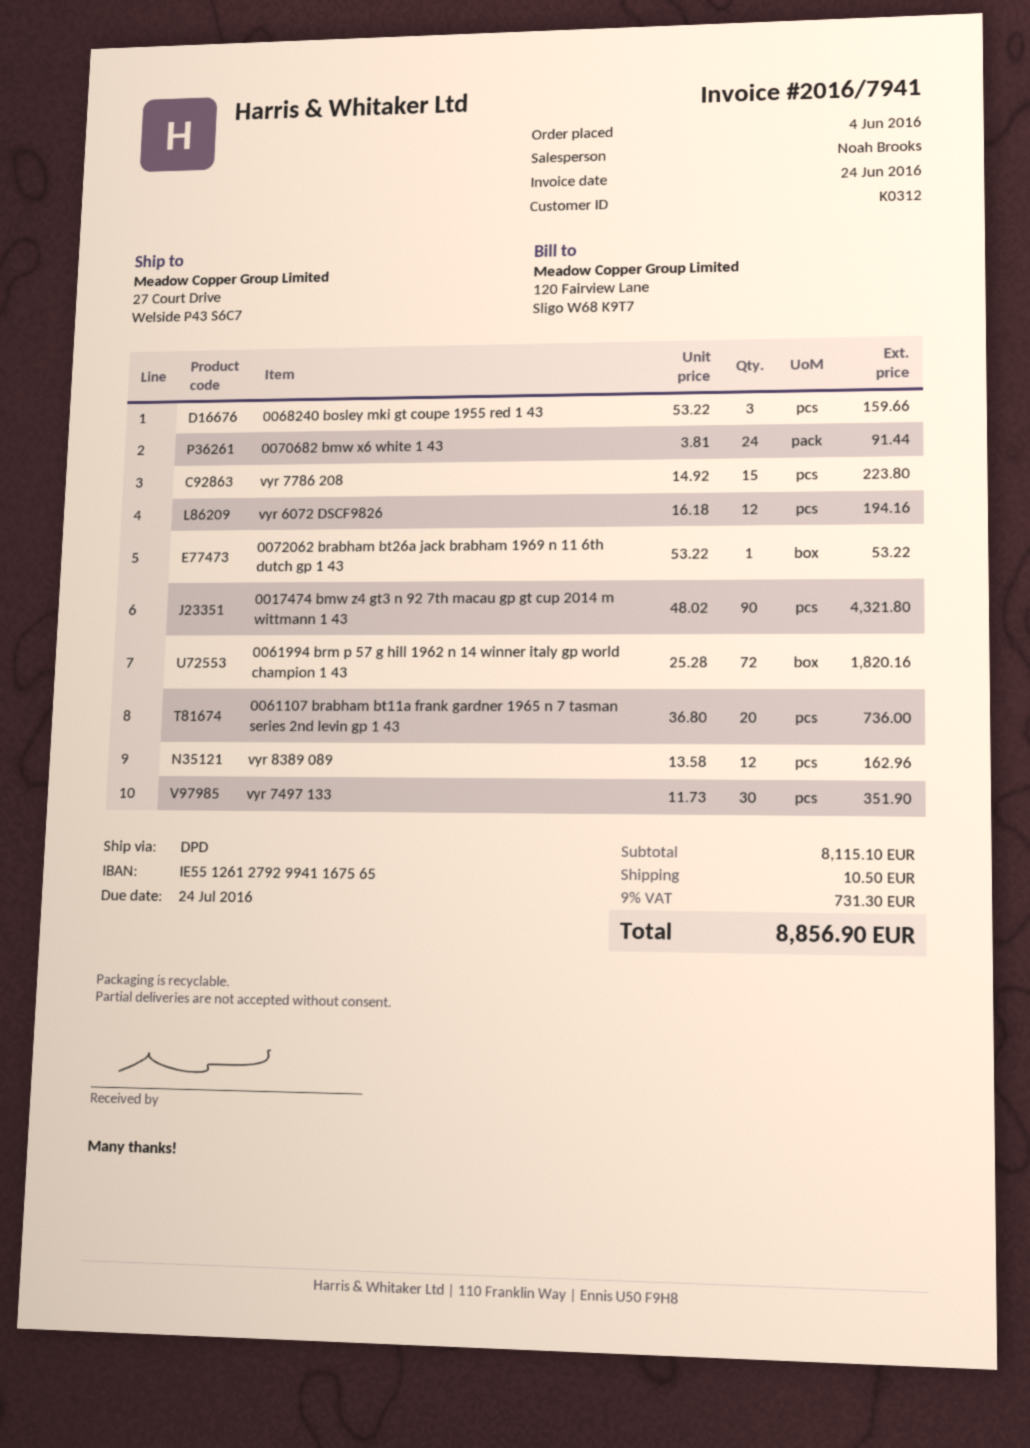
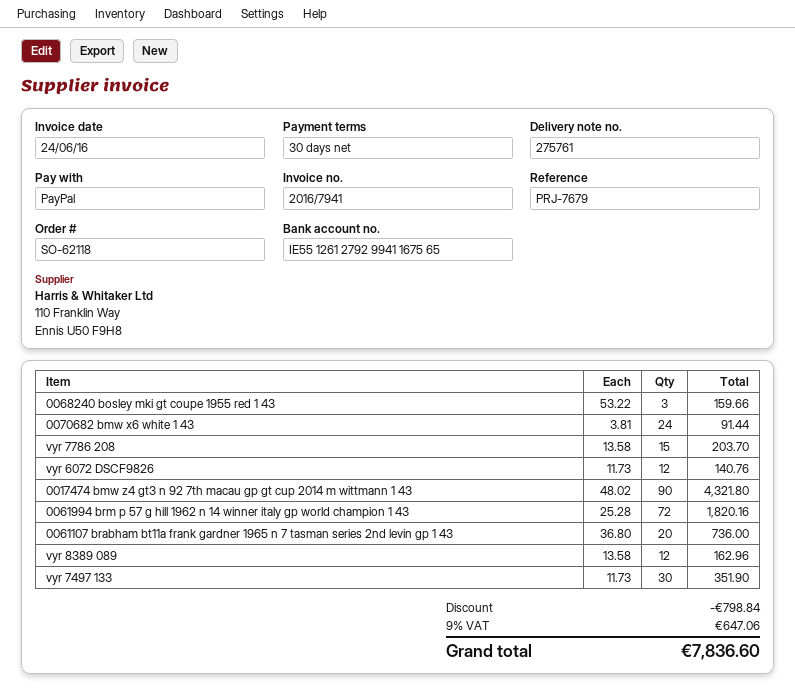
vyr 7786 208: 15 x 14.92 = 223.80 -> 15 x 13.58 = 203.70
vyr 6072 DSCF9826: 12 x 16.18 = 194.16 -> 12 x 11.73 = 140.76
0072062 brabham bt26a jack brabham 1969 n 11 6th dutch gp 1 43: 1 x 53.22 = 53.22 -> none
discount: none -> 798.84
shipping: 10.50 -> none
tax: 9% = 731.30 -> 9% = 647.06
total: 8856.90 -> 7836.60

